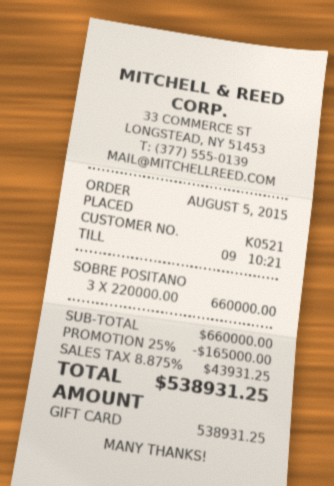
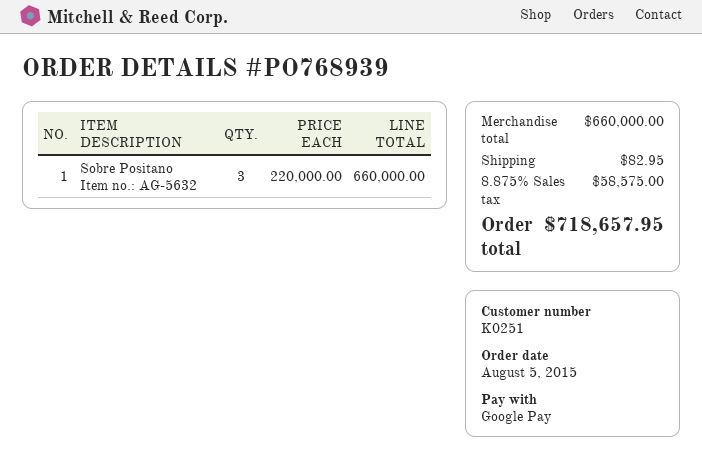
customer number: K0521 -> K0251
payment method: gift card -> Google Pay
discount: 25% = 165000.00 -> none
shipping: none -> 82.95
tax: 8.875% = 43931.25 -> 8.875% = 58575.00
total: 538931.25 -> 718657.95

